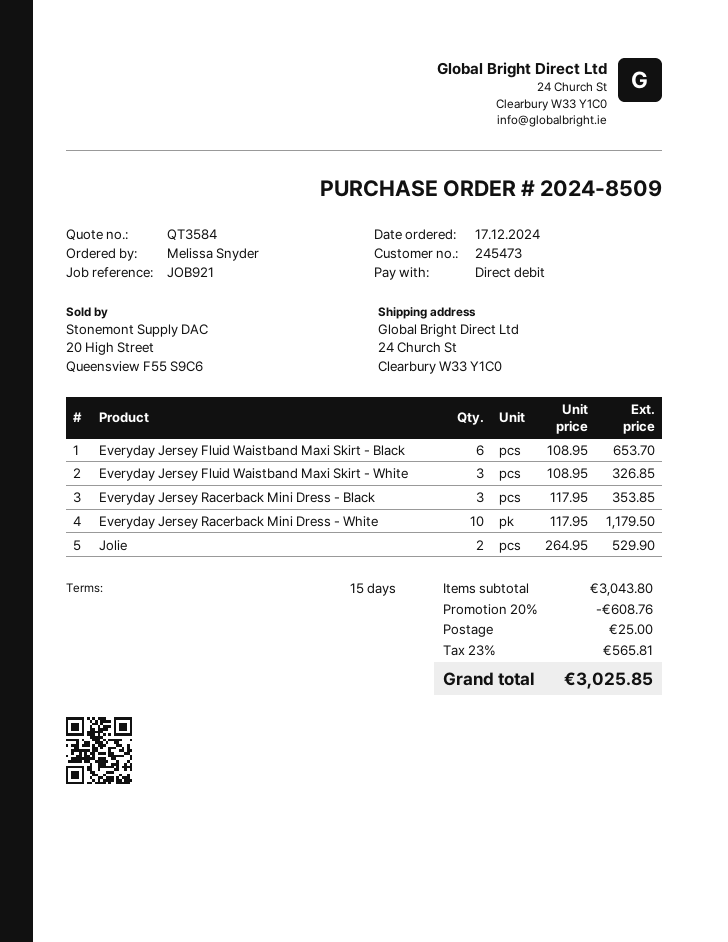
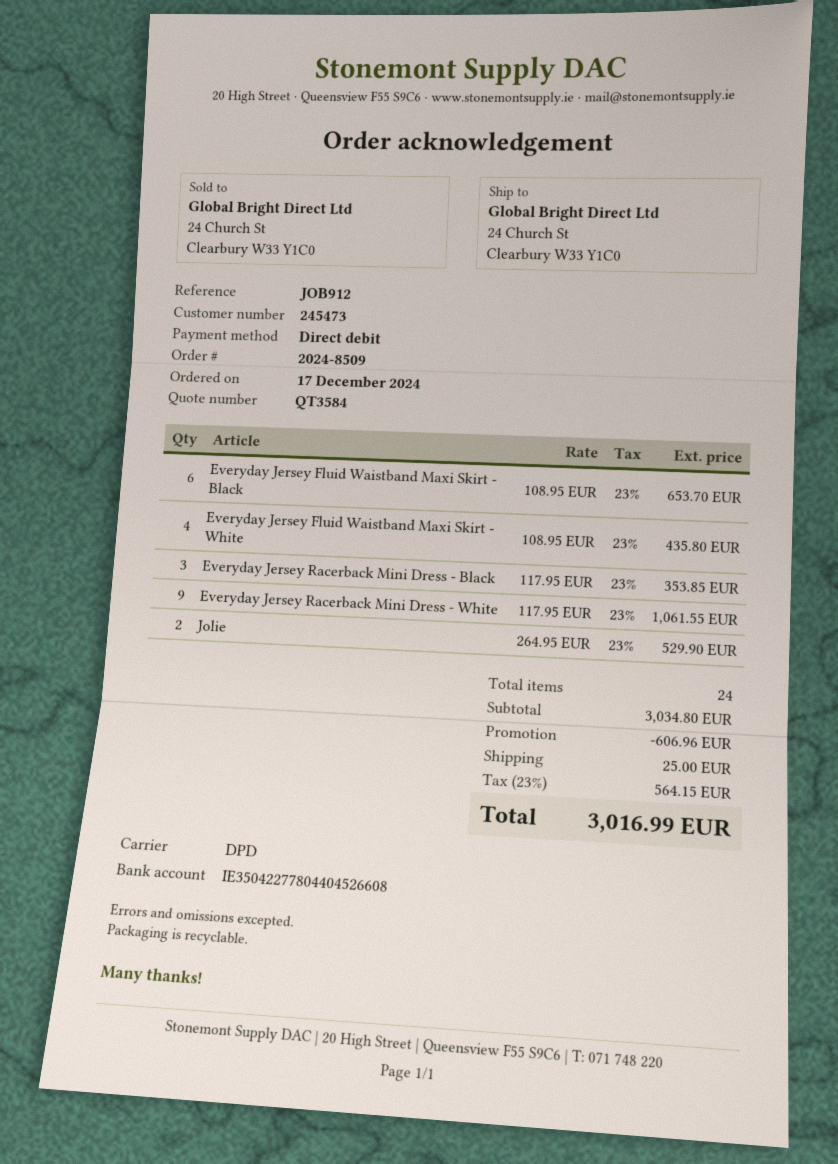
reference: JOB921 -> JOB912
Everyday Jersey Fluid Waistband Maxi Skirt - White: 3 x 108.95 = 326.85 -> 4 x 108.95 = 435.80
Everyday Jersey Racerback Mini Dress - White: 10 x 117.95 = 1179.50 -> 9 x 117.95 = 1061.55
subtotal: 3043.80 -> 3034.80
discount: 608.76 -> 606.96
tax: 23% = 565.81 -> 23% = 564.15
total: 3025.85 -> 3016.99

